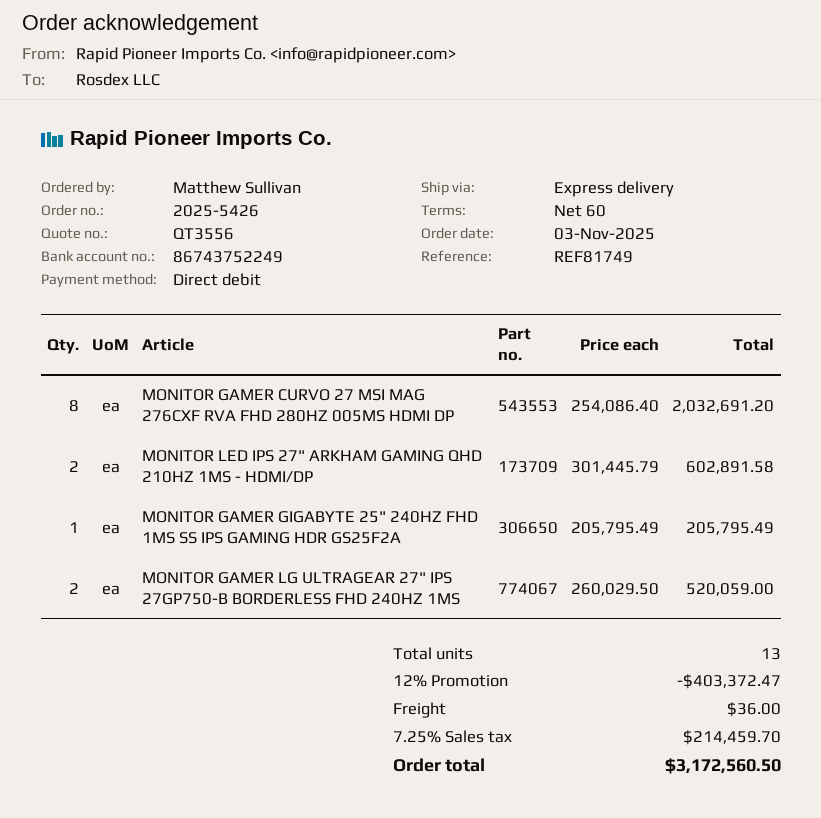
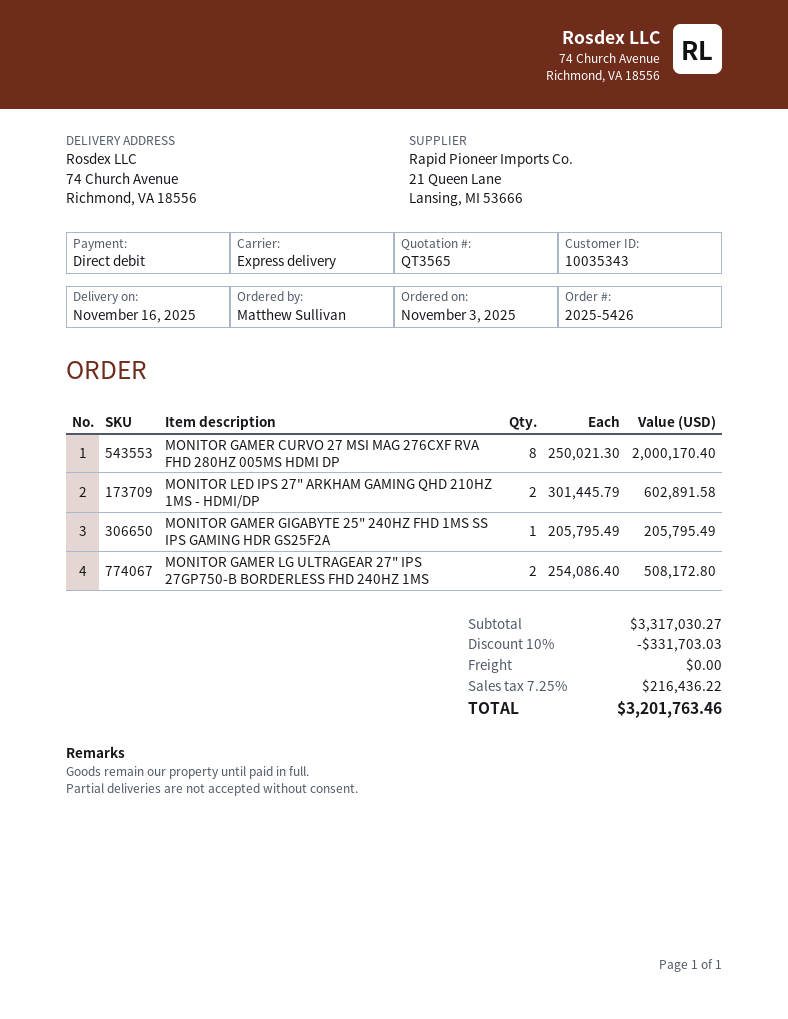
quote number: QT3556 -> QT3565
MONITOR GAMER CURVO 27 MSI MAG 276CXF RVA FHD 280HZ 005MS HDMI DP: 8 x 254086.40 = 2032691.20 -> 8 x 250021.30 = 2000170.40
MONITOR GAMER LG ULTRAGEAR 27" IPS 27GP750-B BORDERLESS FHD 240HZ 1MS: 2 x 260029.50 = 520059.00 -> 2 x 254086.40 = 508172.80
discount: 12% = 403372.47 -> 10% = 331703.03
shipping: 36.00 -> 0.00
tax: 7.25% = 214459.70 -> 7.25% = 216436.22
total: 3172560.50 -> 3201763.46

